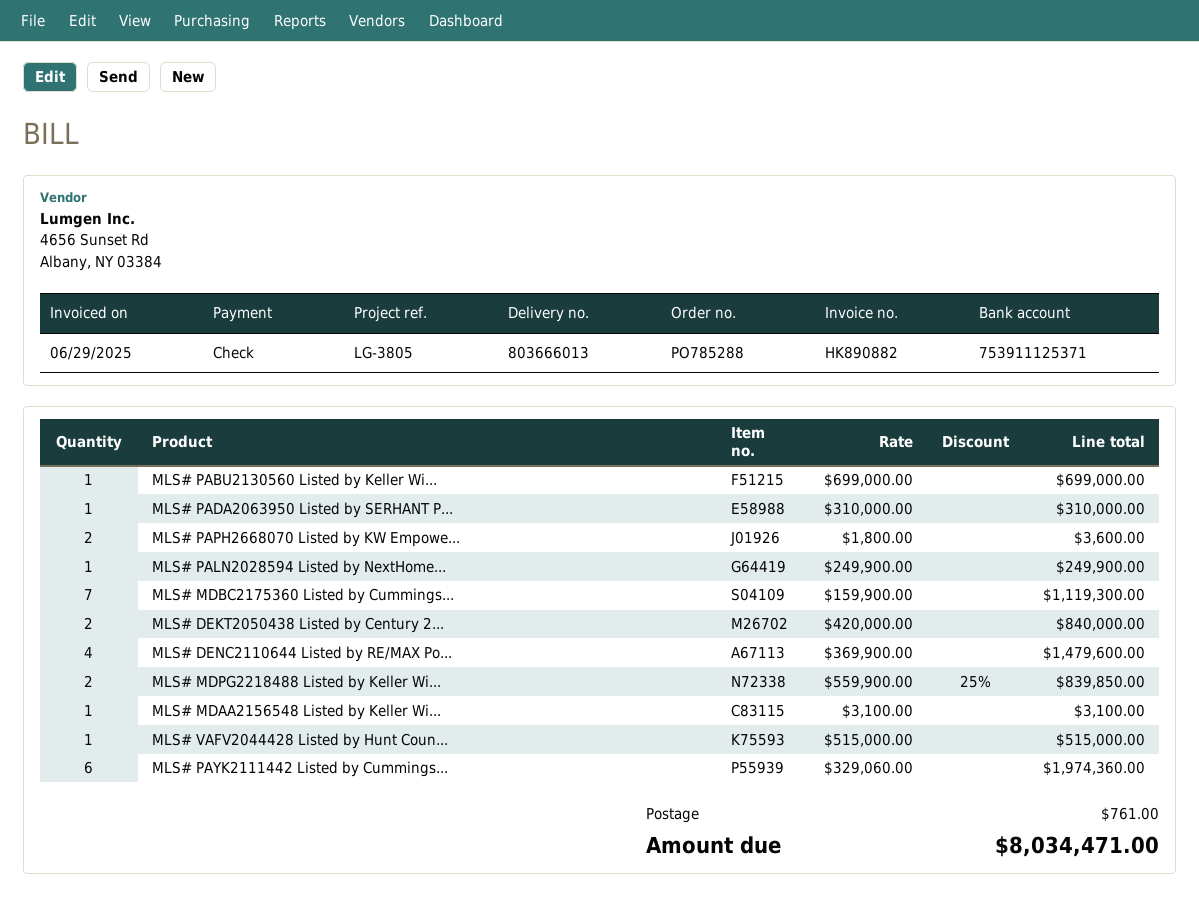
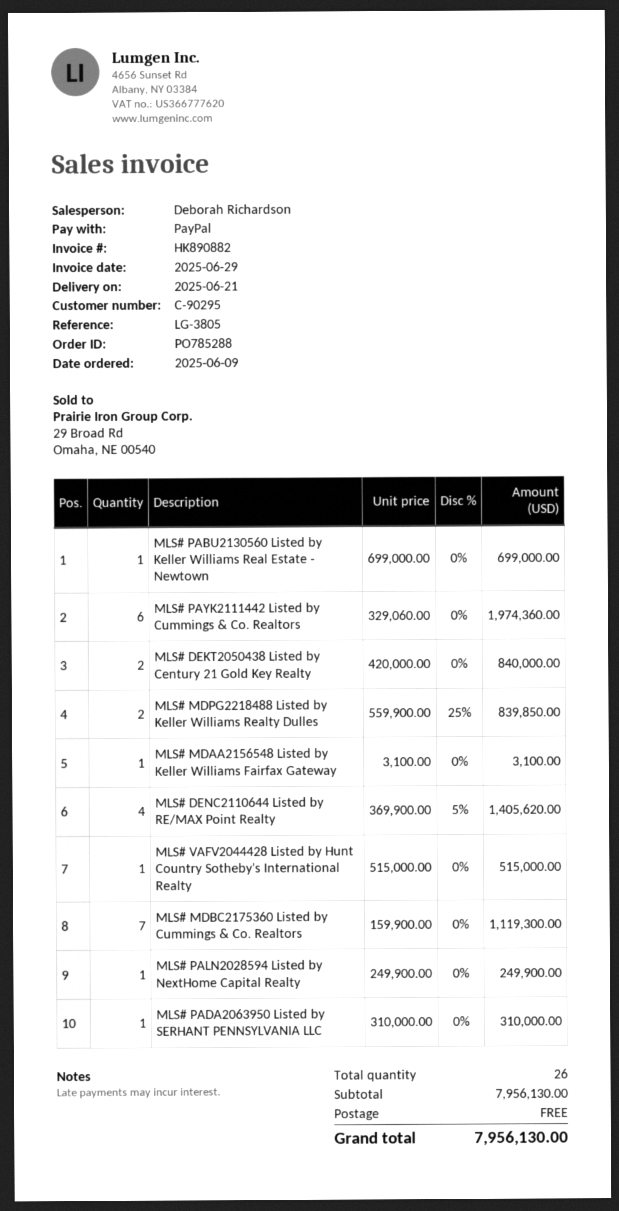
payment method: cheque -> PayPal
MLS# PAPH2668070 Listed by KW Empowe...: 2 x 1800.00 = 3600.00 -> none
MLS# DENC2110644 Listed by RE/MAX Po...: 4 x 369900.00 = 1479600.00 -> 4 x 369900.00 - 5% = 1405620.00
shipping: 761.00 -> 0.00
total: 8034471.00 -> 7956130.00

